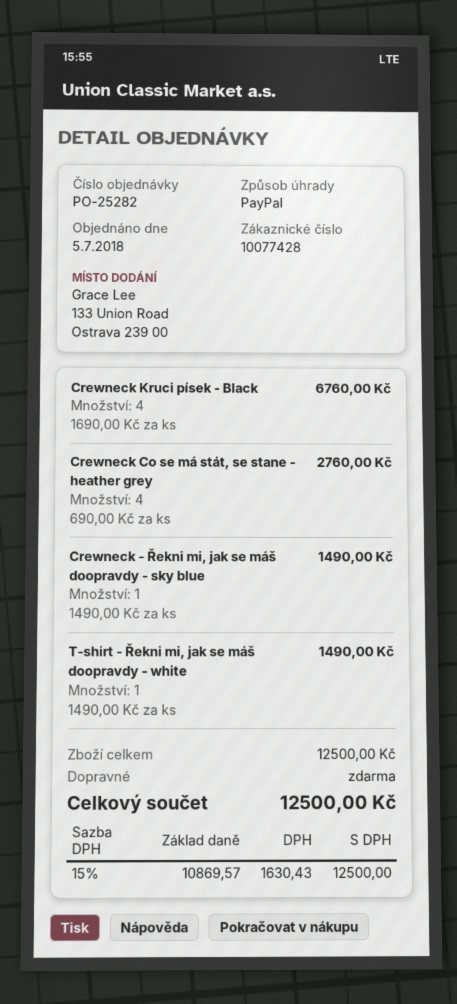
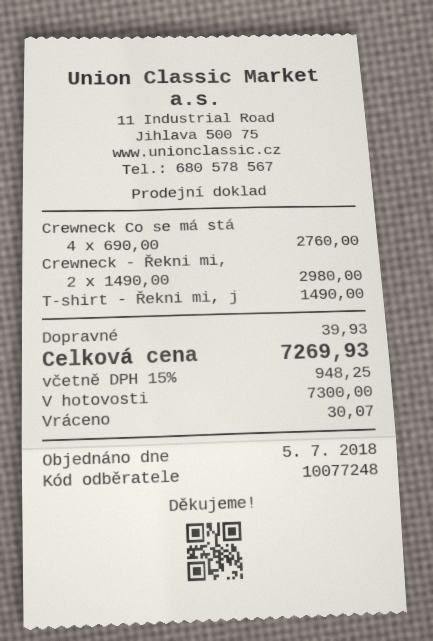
customer number: 10077428 -> 10077248
payment method: PayPal -> cash
Crewneck Kruci písek - Black: 4 x 1690.00 = 6760.00 -> none
Crewneck - Řekni mi, jak se máš doopravdy - sky blue: 1 x 1490.00 = 1490.00 -> 2 x 1490.00 = 2980.00
shipping: 0.00 -> 39.93
tax: 15% = 1630.43 -> 15% = 948.25
total: 12500.00 -> 7269.93

